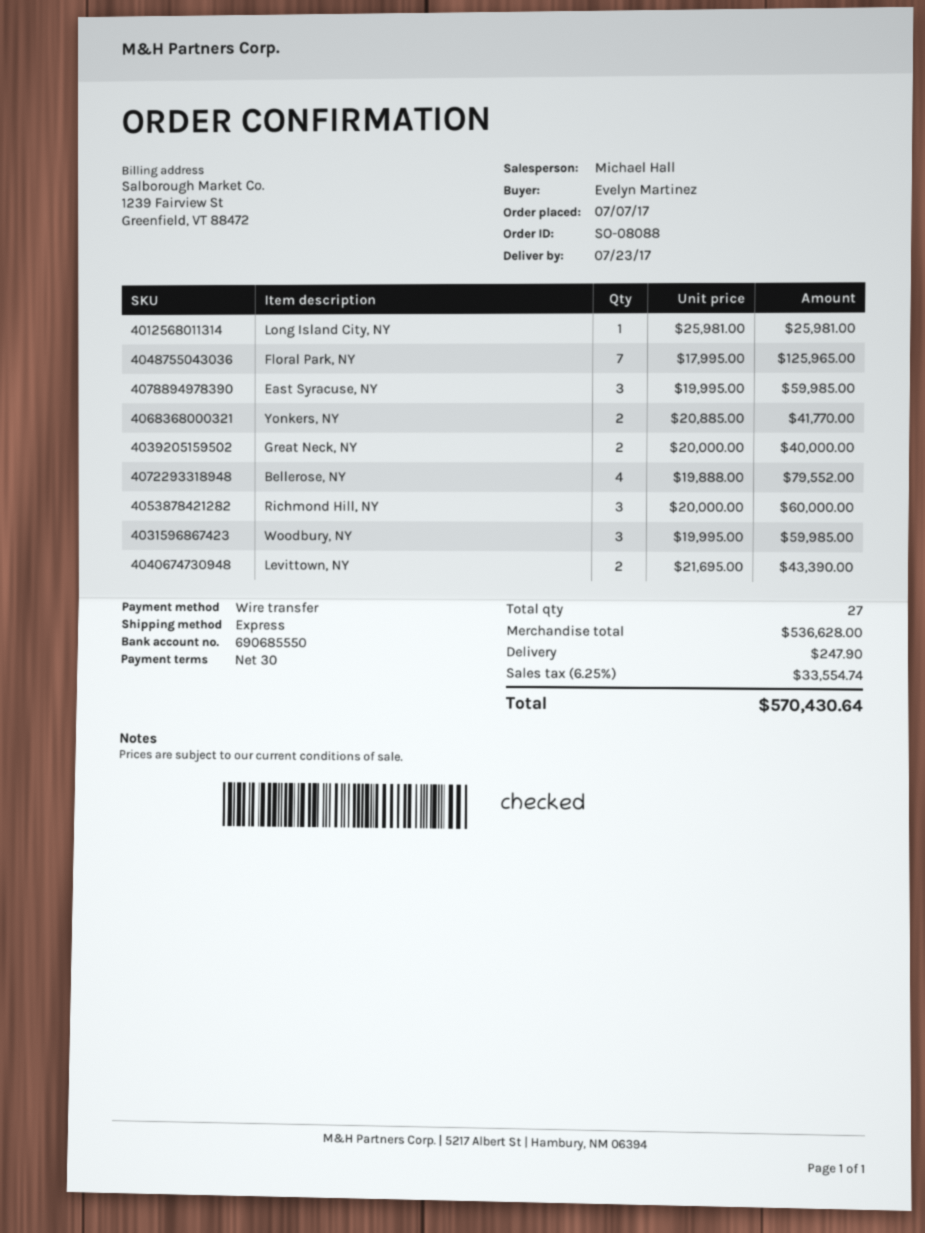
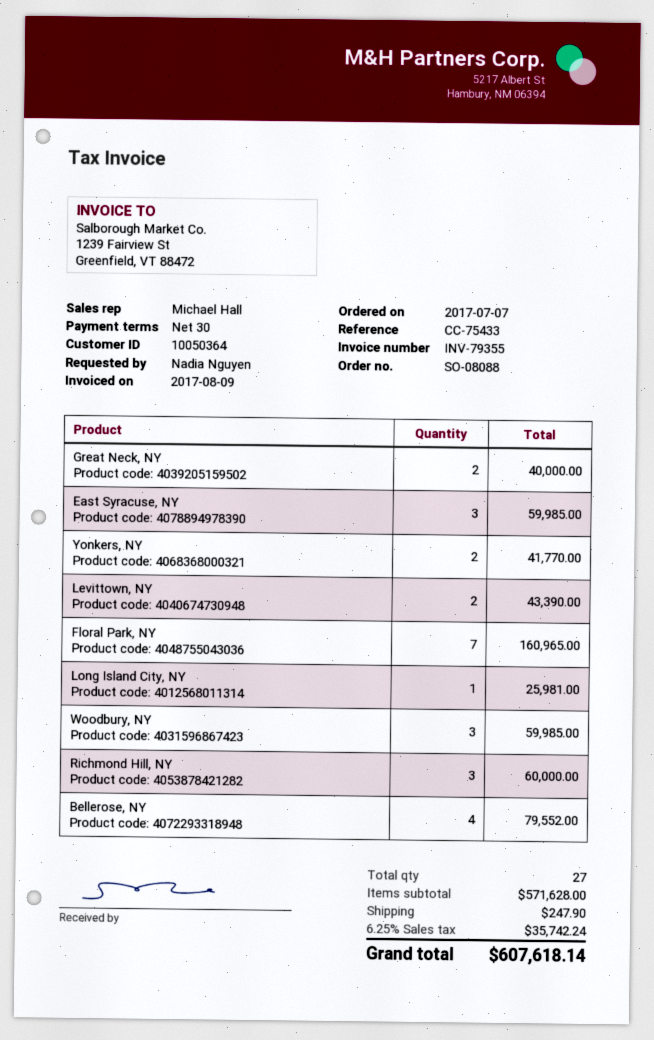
ordered by: Evelyn Martinez -> Nadia Nguyen
Floral Park, NY: 7 for 125965.00 -> 7 for 160965.00
subtotal: 536628.00 -> 571628.00
tax: 6.25% = 33554.74 -> 6.25% = 35742.24
total: 570430.64 -> 607618.14

